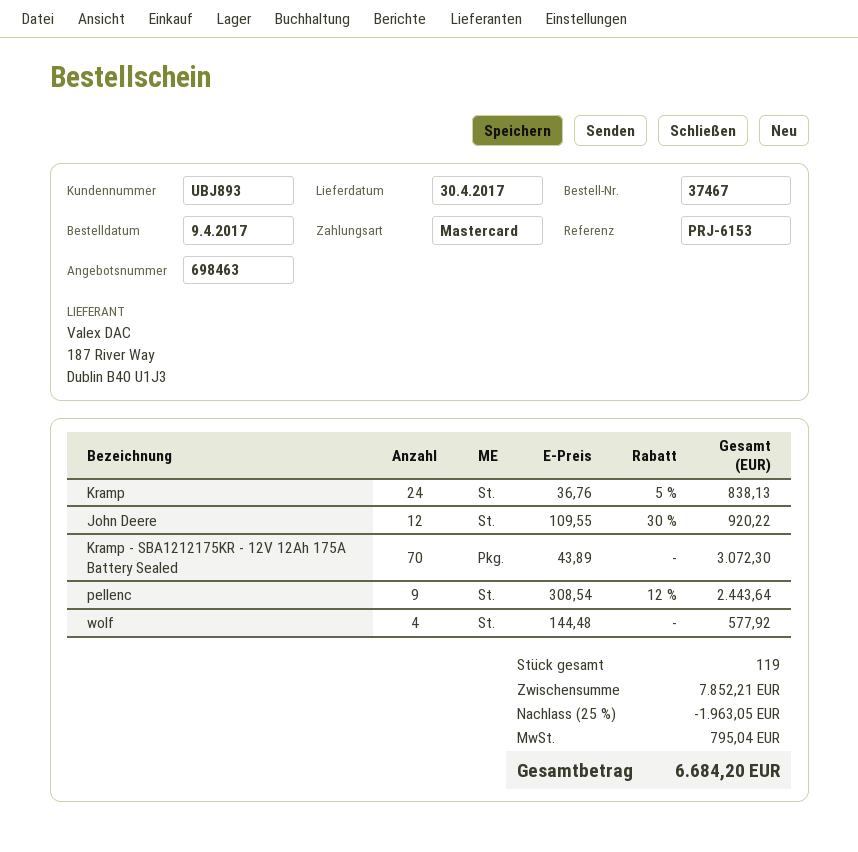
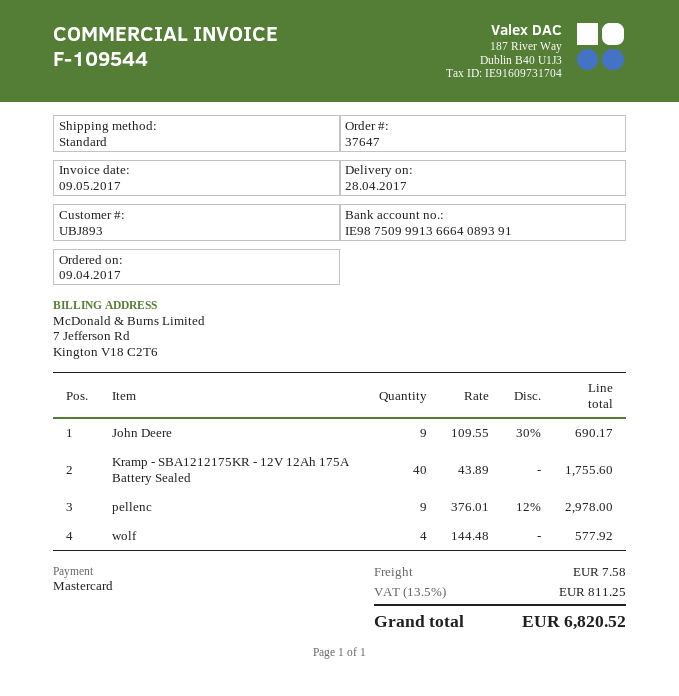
order number: 37467 -> 37647
delivery date: 2017-04-30 -> 2017-04-28
Kramp: 24 x 36.76 - 5% = 838.13 -> none
John Deere: 12 x 109.55 - 30% = 920.22 -> 9 x 109.55 - 30% = 690.17
Kramp - SBA1212175KR - 12V 12Ah 175A Battery Sealed: 70 x 43.89 = 3072.30 -> 40 x 43.89 = 1755.60
pellenc: 9 x 308.54 - 12% = 2443.64 -> 9 x 376.01 - 12% = 2978.00
discount: 25% = 1963.05 -> none
shipping: none -> 7.58
tax: 795.04 -> 811.25
total: 6684.20 -> 6820.52

